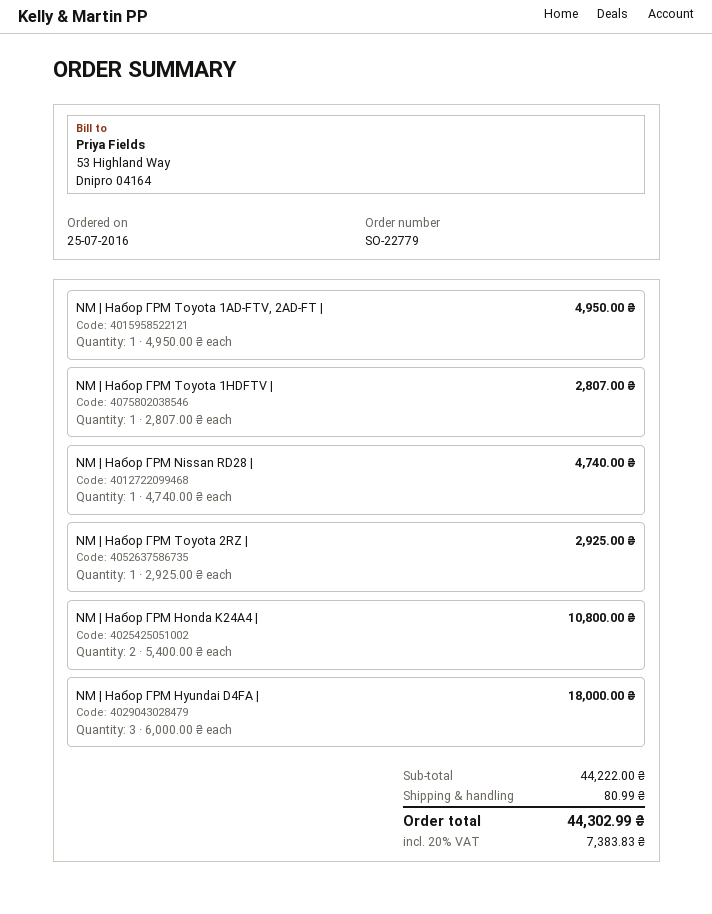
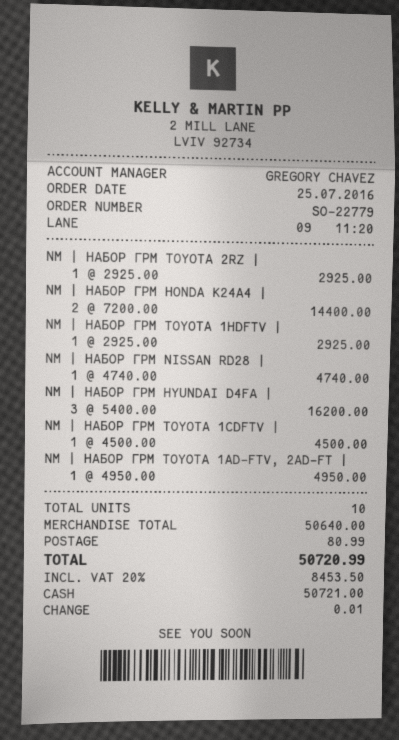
NM | Набор ГРМ Toyota 1HDFTV |: 1 x 2807.00 = 2807.00 -> 1 x 2925.00 = 2925.00
NM | Набор ГРМ Honda K24A4 |: 2 x 5400.00 = 10800.00 -> 2 x 7200.00 = 14400.00
NM | Набор ГРМ Hyundai D4FA |: 3 x 6000.00 = 18000.00 -> 3 x 5400.00 = 16200.00
NM | НАБОР ГРМ TOYOTA 1CDFTV |: none -> 1 x 4500.00 = 4500.00
subtotal: 44222.00 -> 50640.00
tax: 20% = 7383.83 -> 20% = 8453.50
total: 44302.99 -> 50720.99

